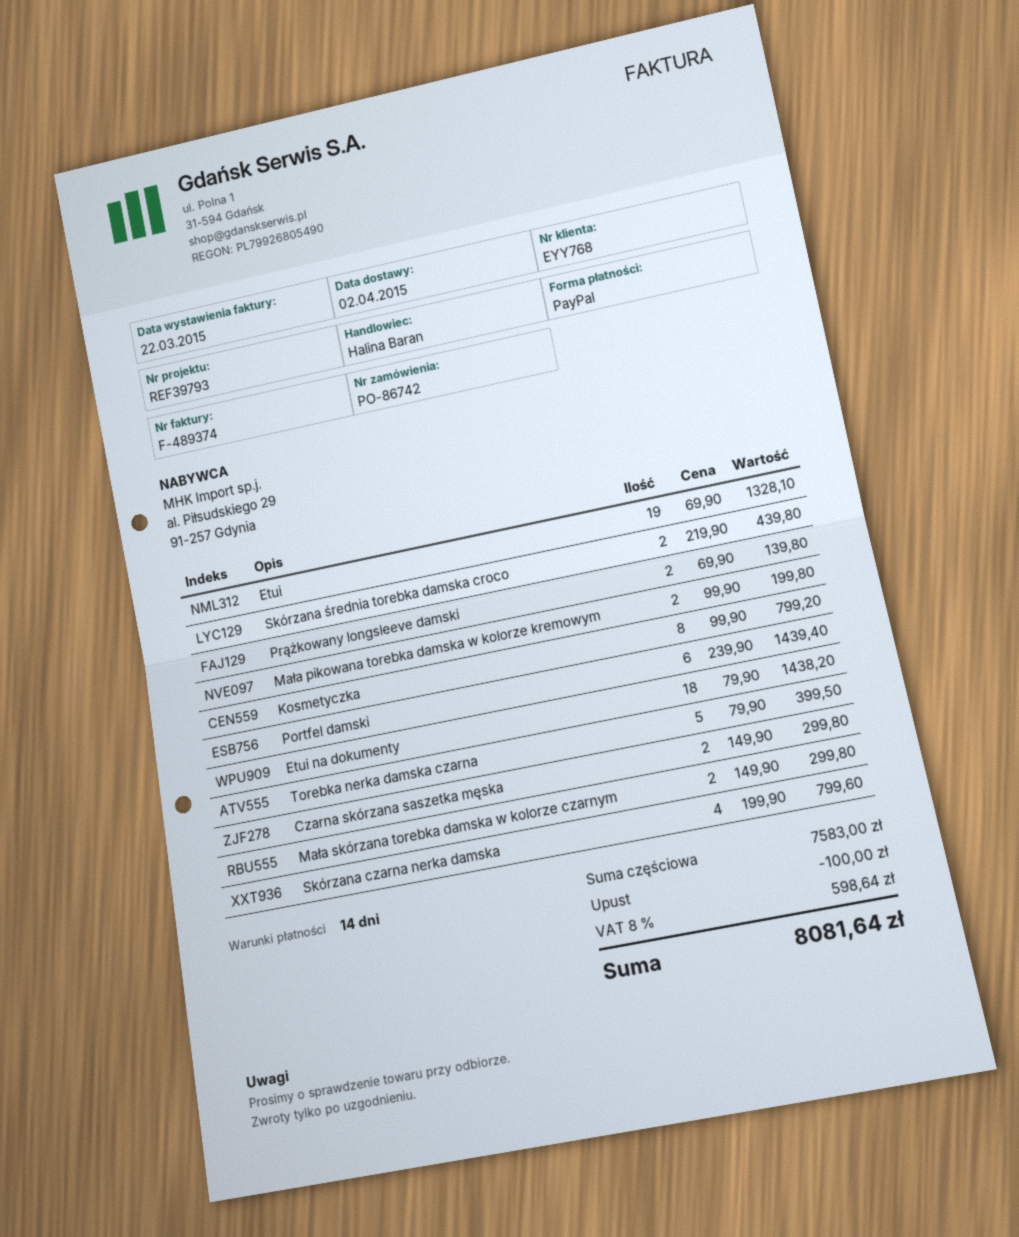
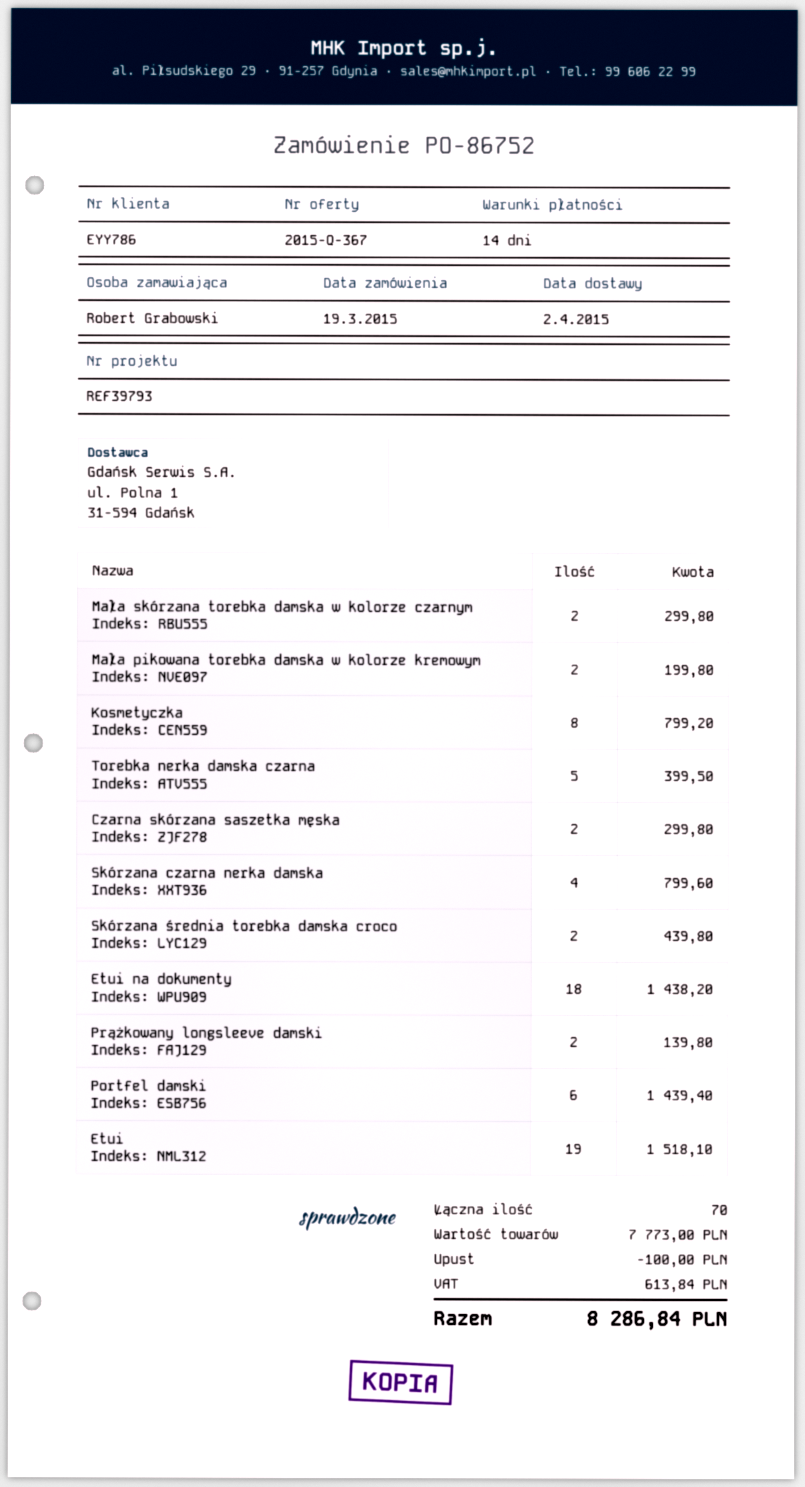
order number: PO-86742 -> PO-86752
customer number: EYY768 -> EYY786
Etui: 19 for 1328.10 -> 19 for 1518.10
subtotal: 7583.00 -> 7773.00
tax: 598.64 -> 613.84
total: 8081.64 -> 8286.84

